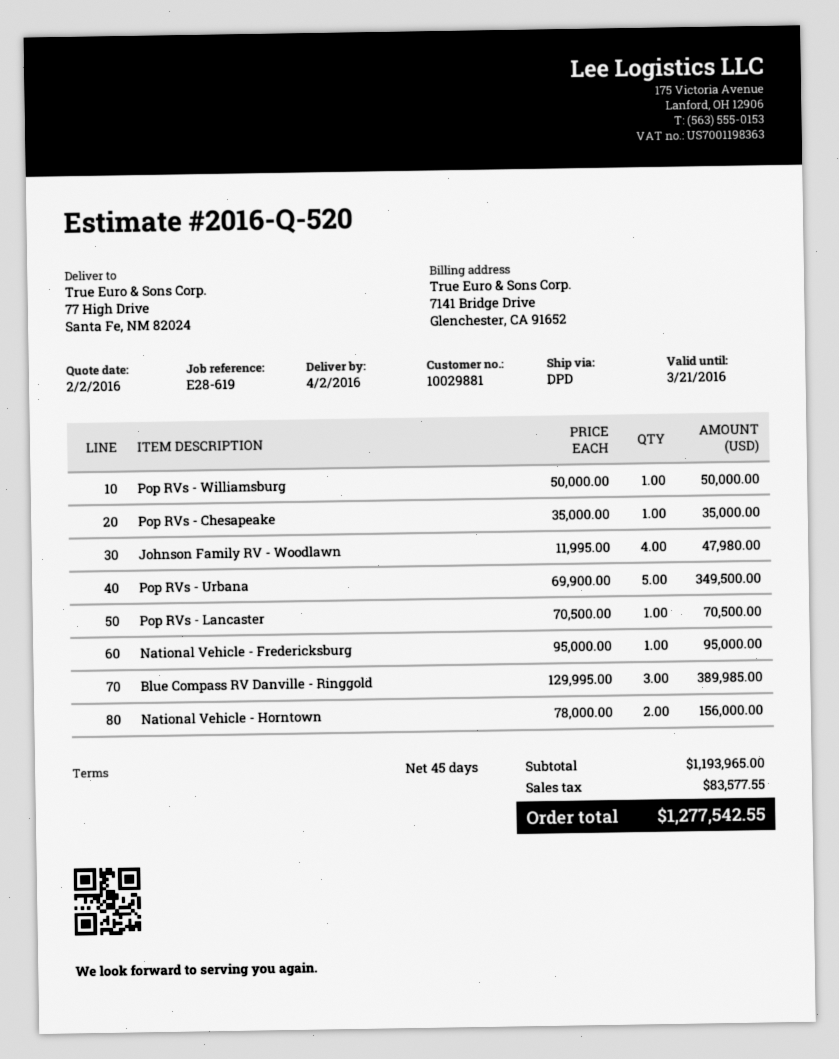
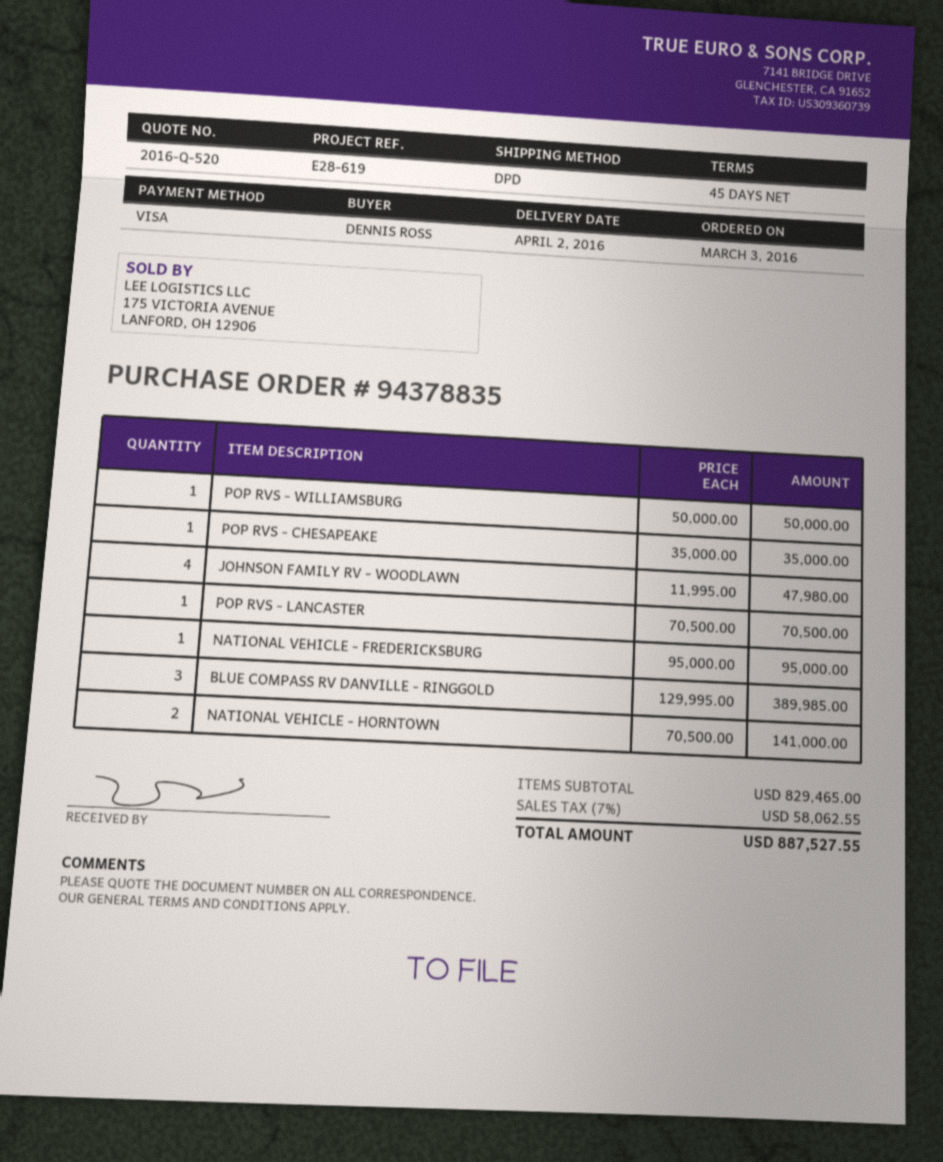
Pop RVs - Urbana: 5 x 69900.00 = 349500.00 -> none
National Vehicle - Horntown: 2 x 78000.00 = 156000.00 -> 2 x 70500.00 = 141000.00
subtotal: 1193965.00 -> 829465.00
tax: 83577.55 -> 58062.55
total: 1277542.55 -> 887527.55

